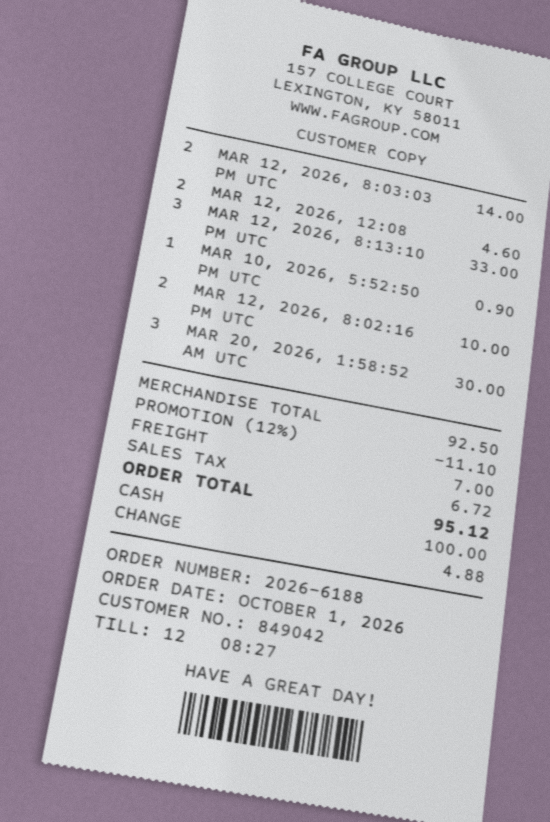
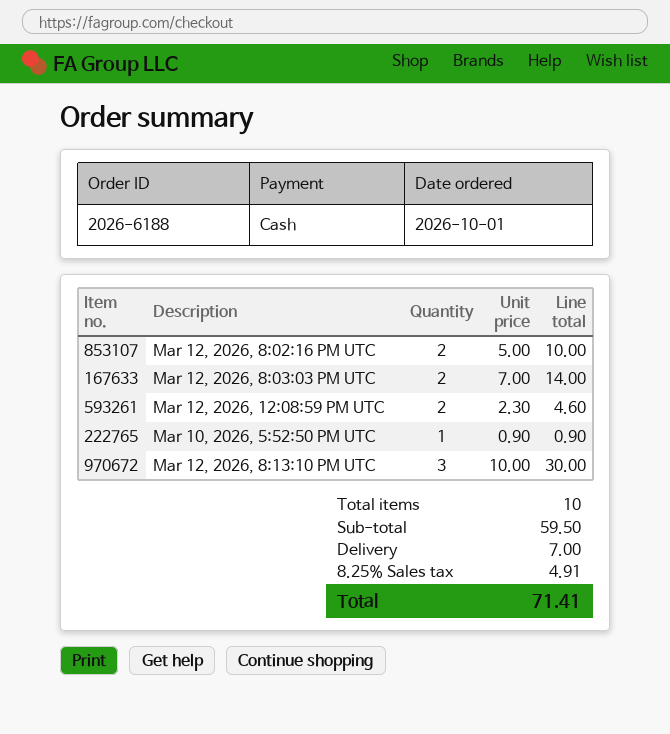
MAR 12, 2026, 8:13:10 PM UTC: 3 for 33.00 -> 3 for 30.00
MAR 20, 2026, 1:58:52 AM UTC: 3 for 30.00 -> none
subtotal: 92.50 -> 59.50
discount: 12% = 11.10 -> none
tax: 6.72 -> 4.91
total: 95.12 -> 71.41

